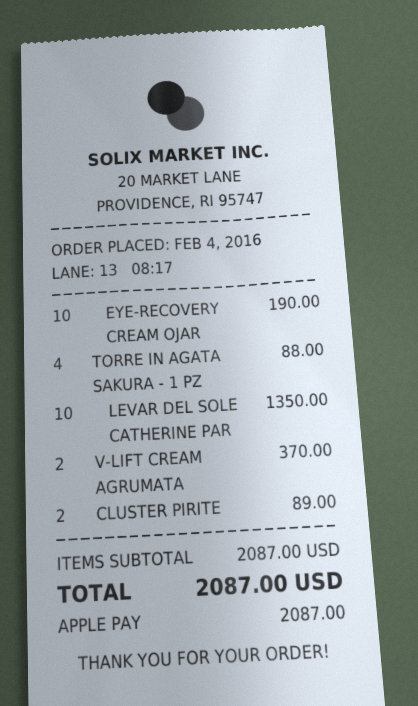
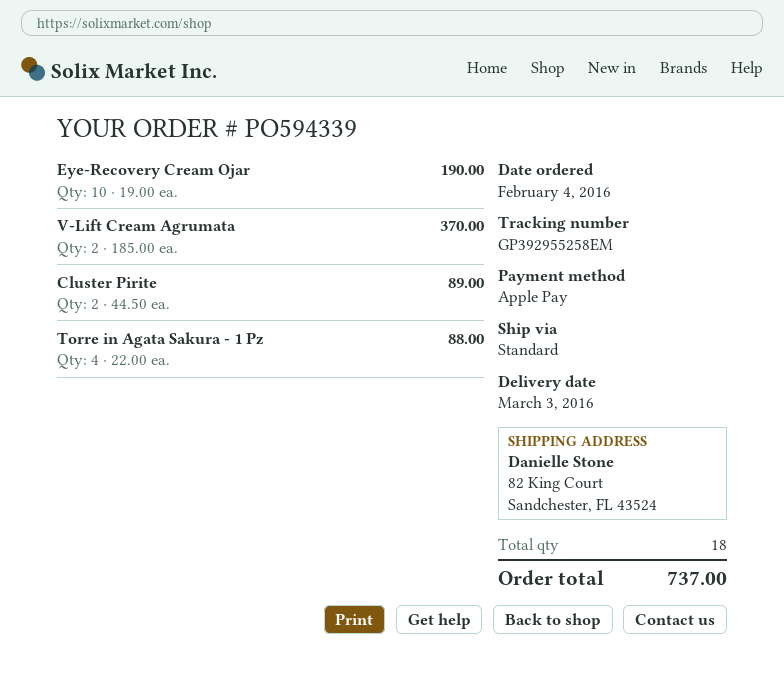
LEVAR DEL SOLE CATHERINE PAR: 10 for 1350.00 -> none
total: 2087.00 -> 737.00

